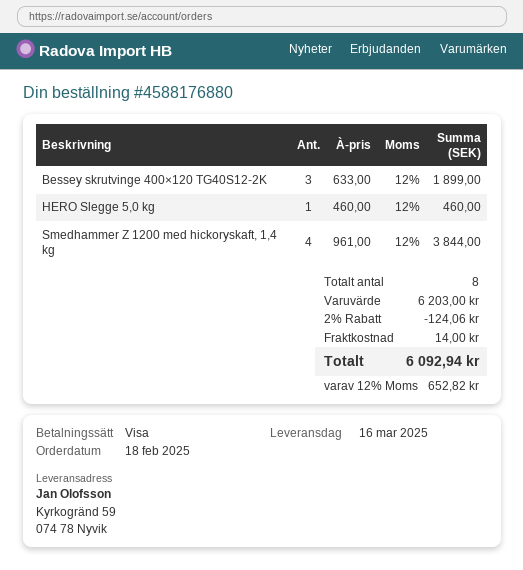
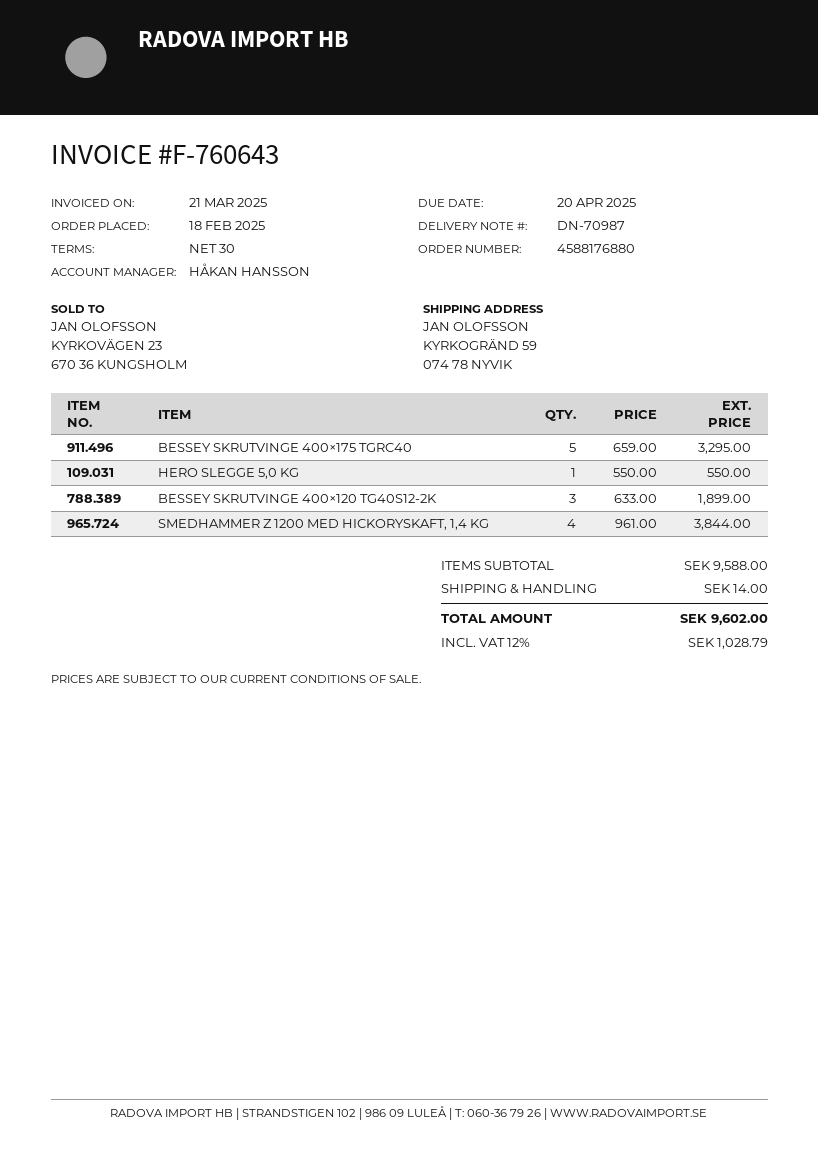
HERO Slegge 5,0 kg: 1 x 460.00 = 460.00 -> 1 x 550.00 = 550.00
BESSEY SKRUTVINGE 400×175 TGRC40: none -> 5 x 659.00 = 3295.00
subtotal: 6203.00 -> 9588.00
discount: 2% = 124.06 -> none
tax: 12% = 652.82 -> 12% = 1028.79
total: 6092.94 -> 9602.00

